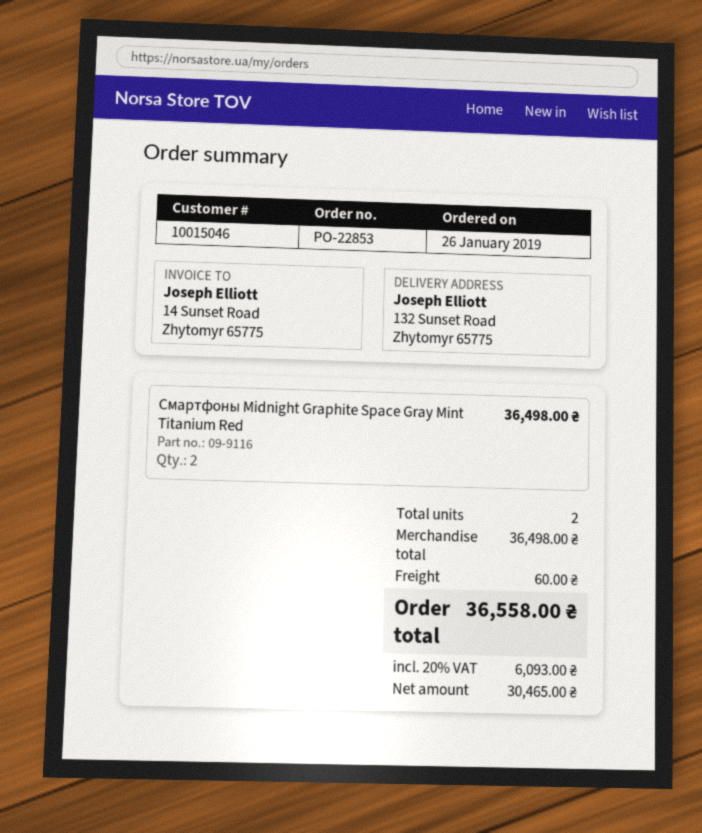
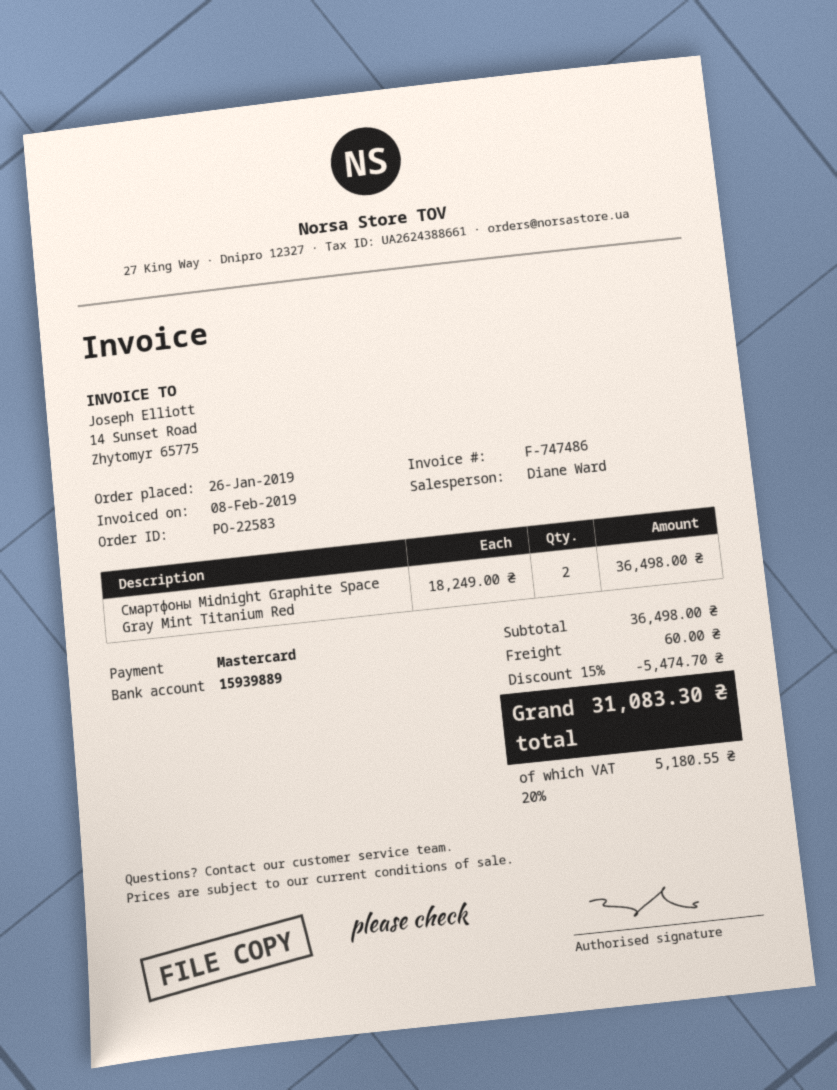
order number: PO-22853 -> PO-22583
discount: none -> 15% = 5474.70
tax: 20% = 6093.00 -> 20% = 5180.55
total: 36558.00 -> 31083.30

